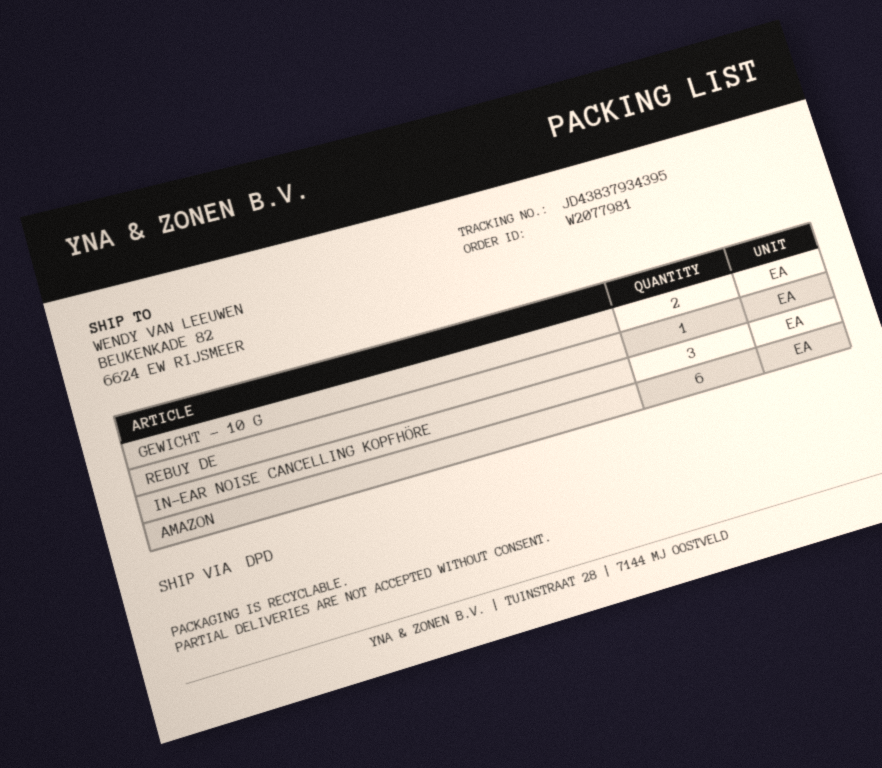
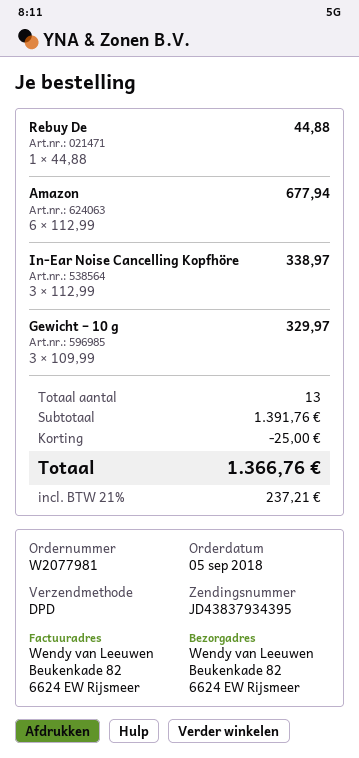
GEWICHT – 10 G: 2 -> 3

